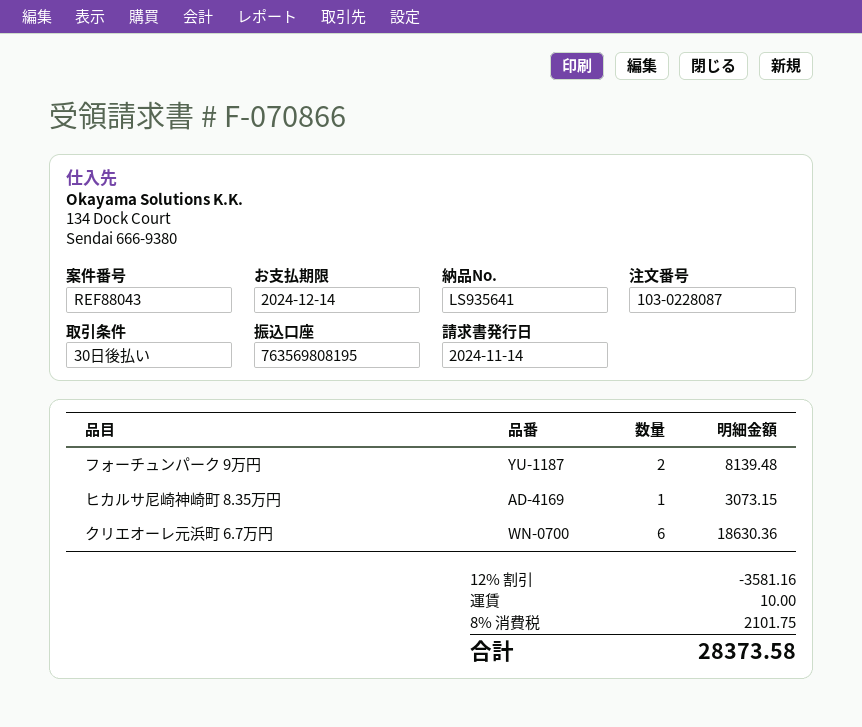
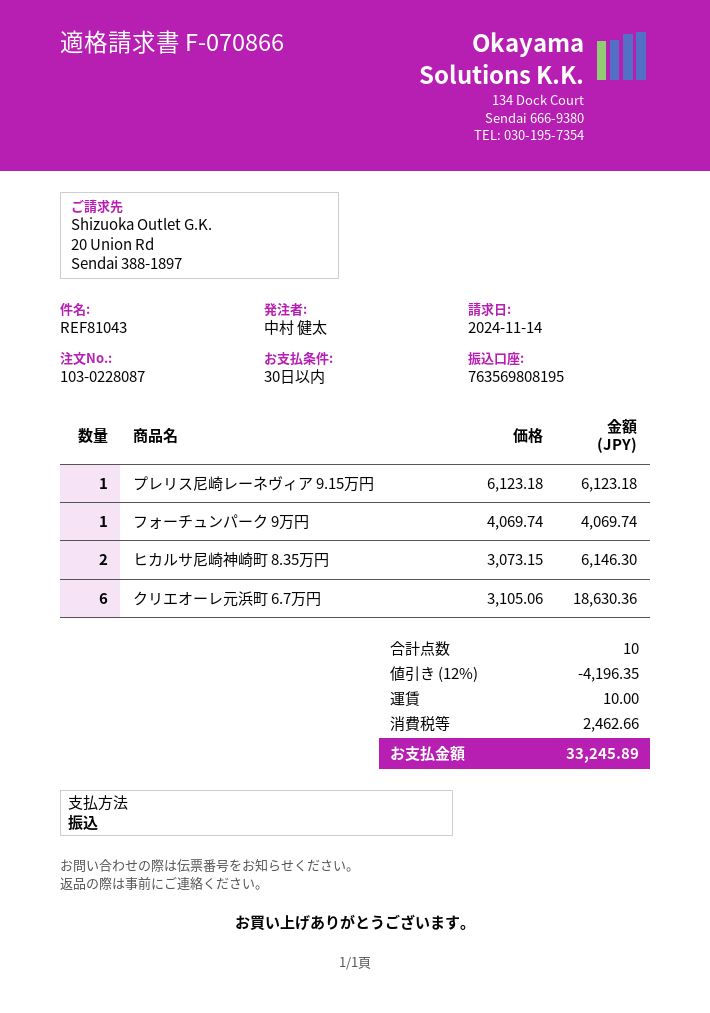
reference: REF88043 -> REF81043
フォーチュンパーク 9万円: 2 for 8139.48 -> 1 for 4069.74
ヒカルサ尼崎神崎町 8.35万円: 1 for 3073.15 -> 2 for 6146.30
プレリス尼崎レーネヴィア 9.15万円: none -> 1 for 6123.18
discount: 12% = 3581.16 -> 12% = 4196.35
tax: 2101.75 -> 2462.66
total: 28373.58 -> 33245.89

